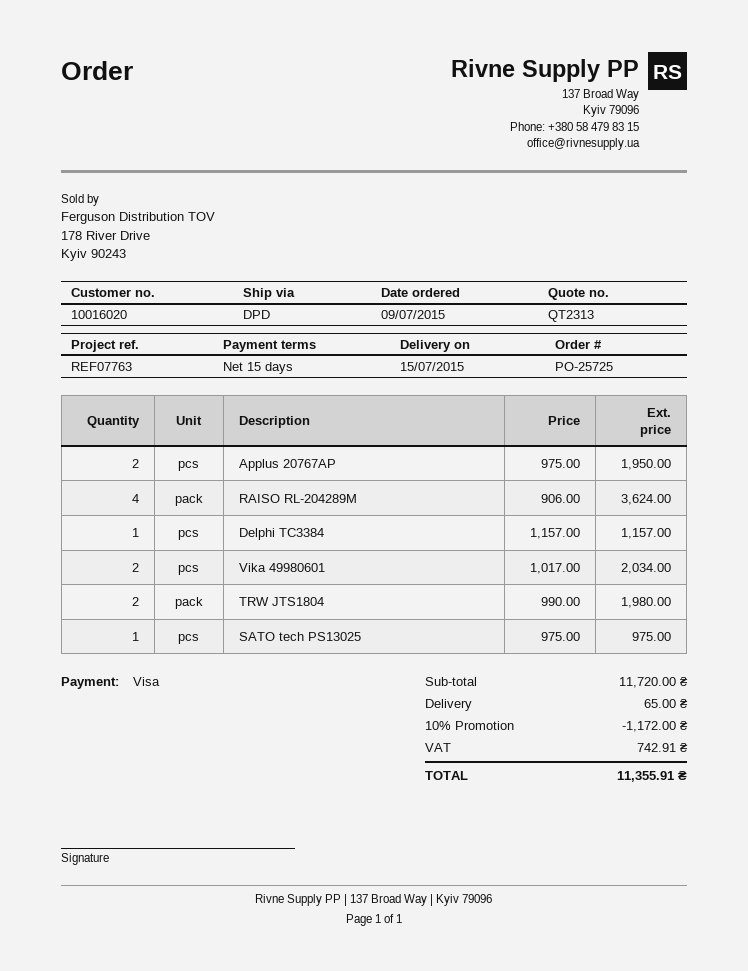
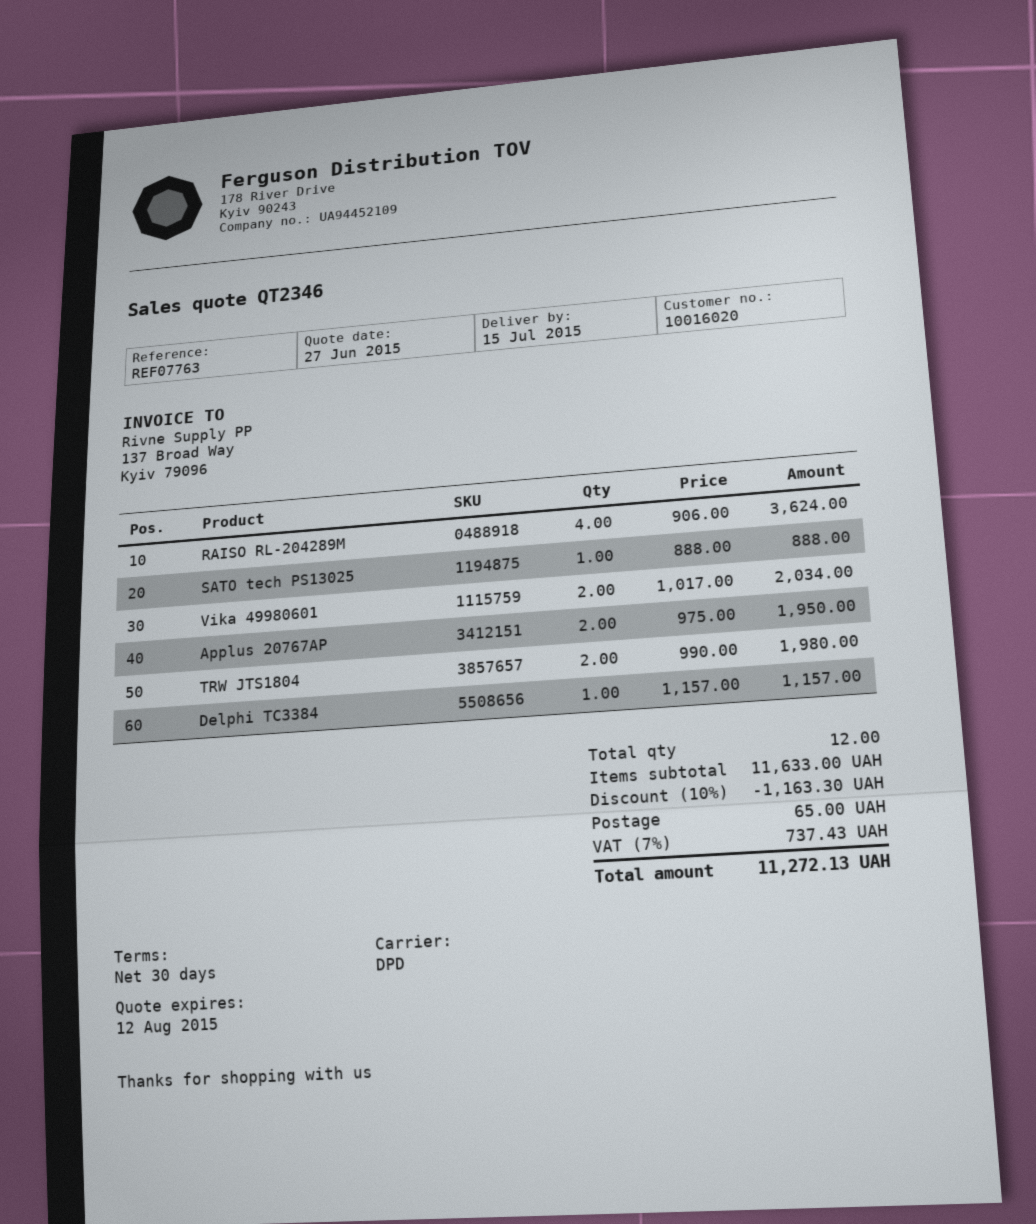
quote number: QT2313 -> QT2346
payment terms: 15 days -> 30 days
SATO tech PS13025: 1 x 975.00 = 975.00 -> 1 x 888.00 = 888.00
subtotal: 11720.00 -> 11633.00
discount: 10% = 1172.00 -> 10% = 1163.30
tax: 742.91 -> 737.43
total: 11355.91 -> 11272.13

